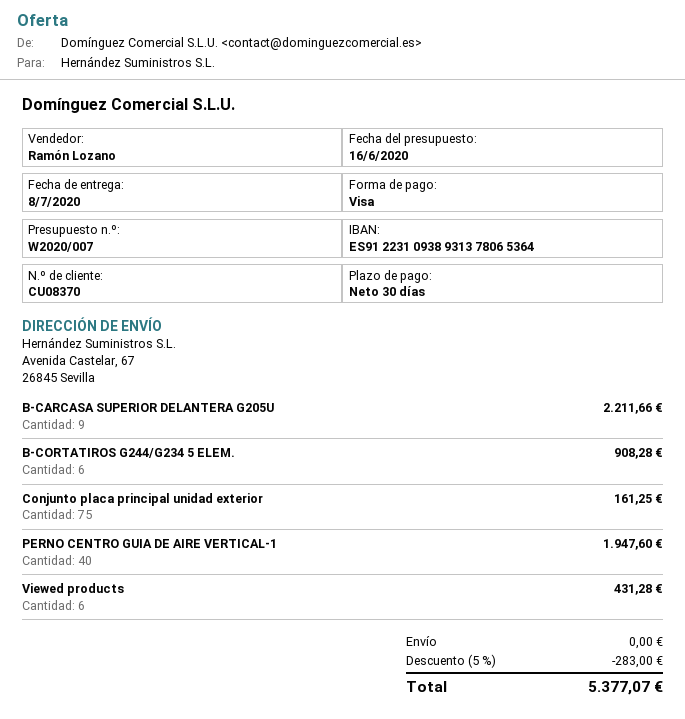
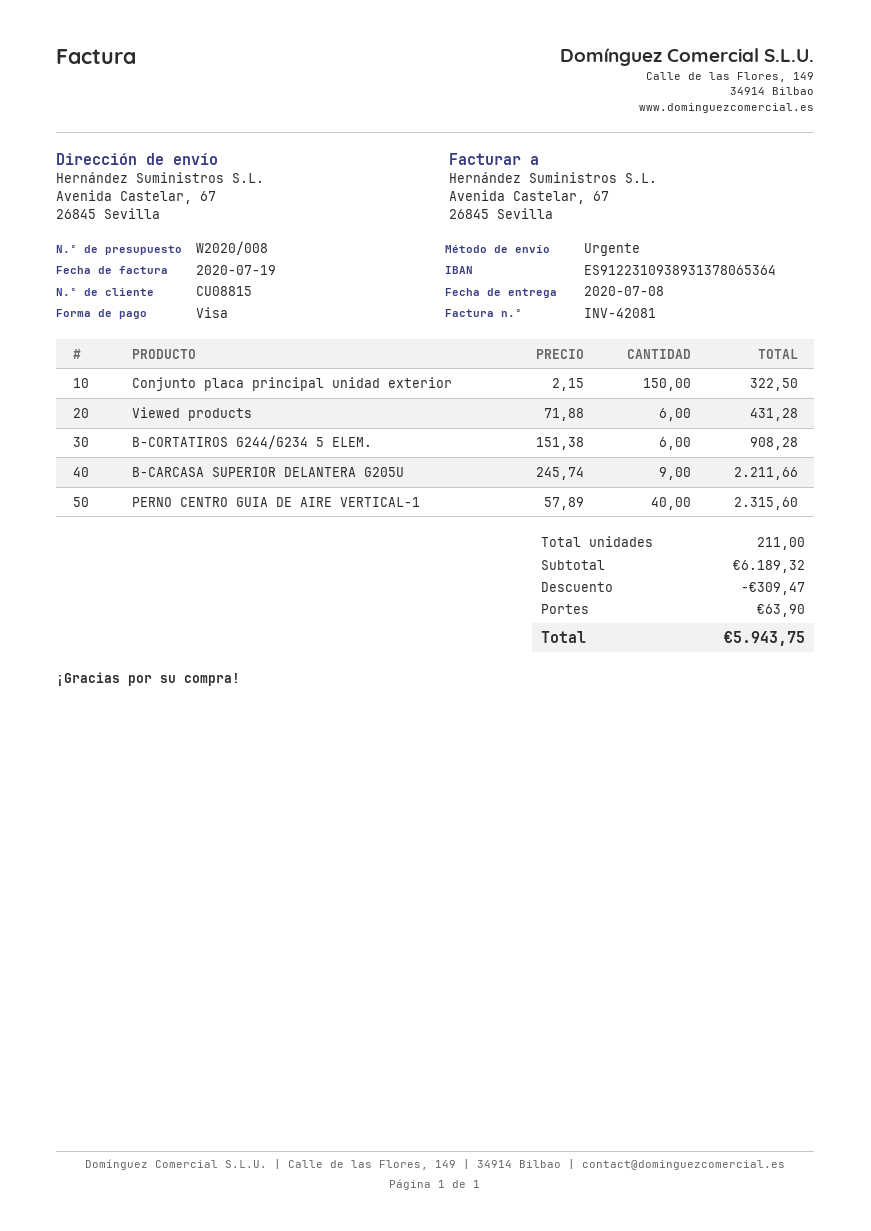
quote number: W2020/007 -> W2020/008
customer number: CU08370 -> CU08815
Conjunto placa principal unidad exterior: 75 for 161.25 -> 150 for 322.50
PERNO CENTRO GUIA DE AIRE VERTICAL-1: 40 for 1947.60 -> 40 for 2315.60
discount: 283.00 -> 309.47
shipping: 0.00 -> 63.90
total: 5377.07 -> 5943.75

